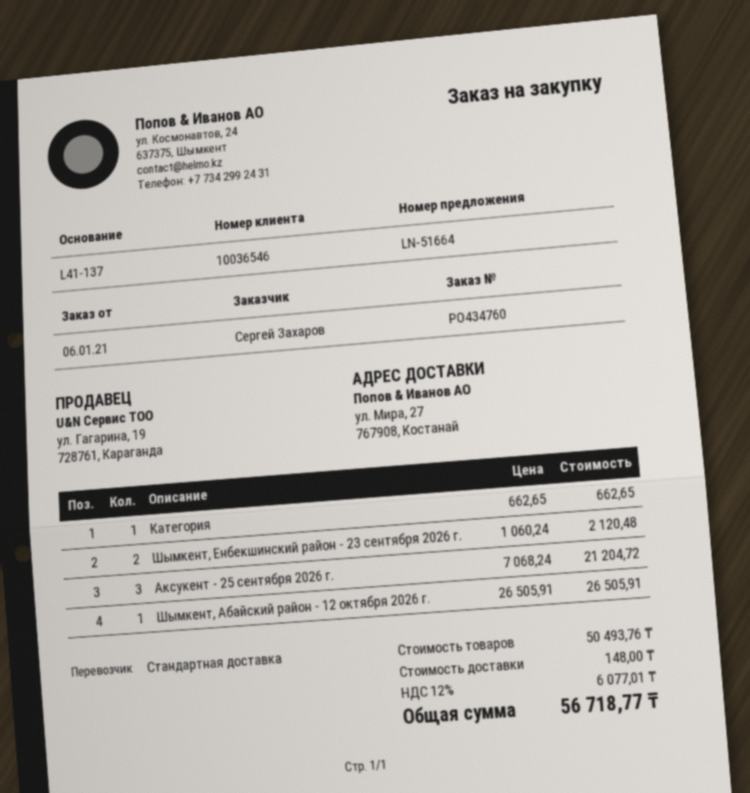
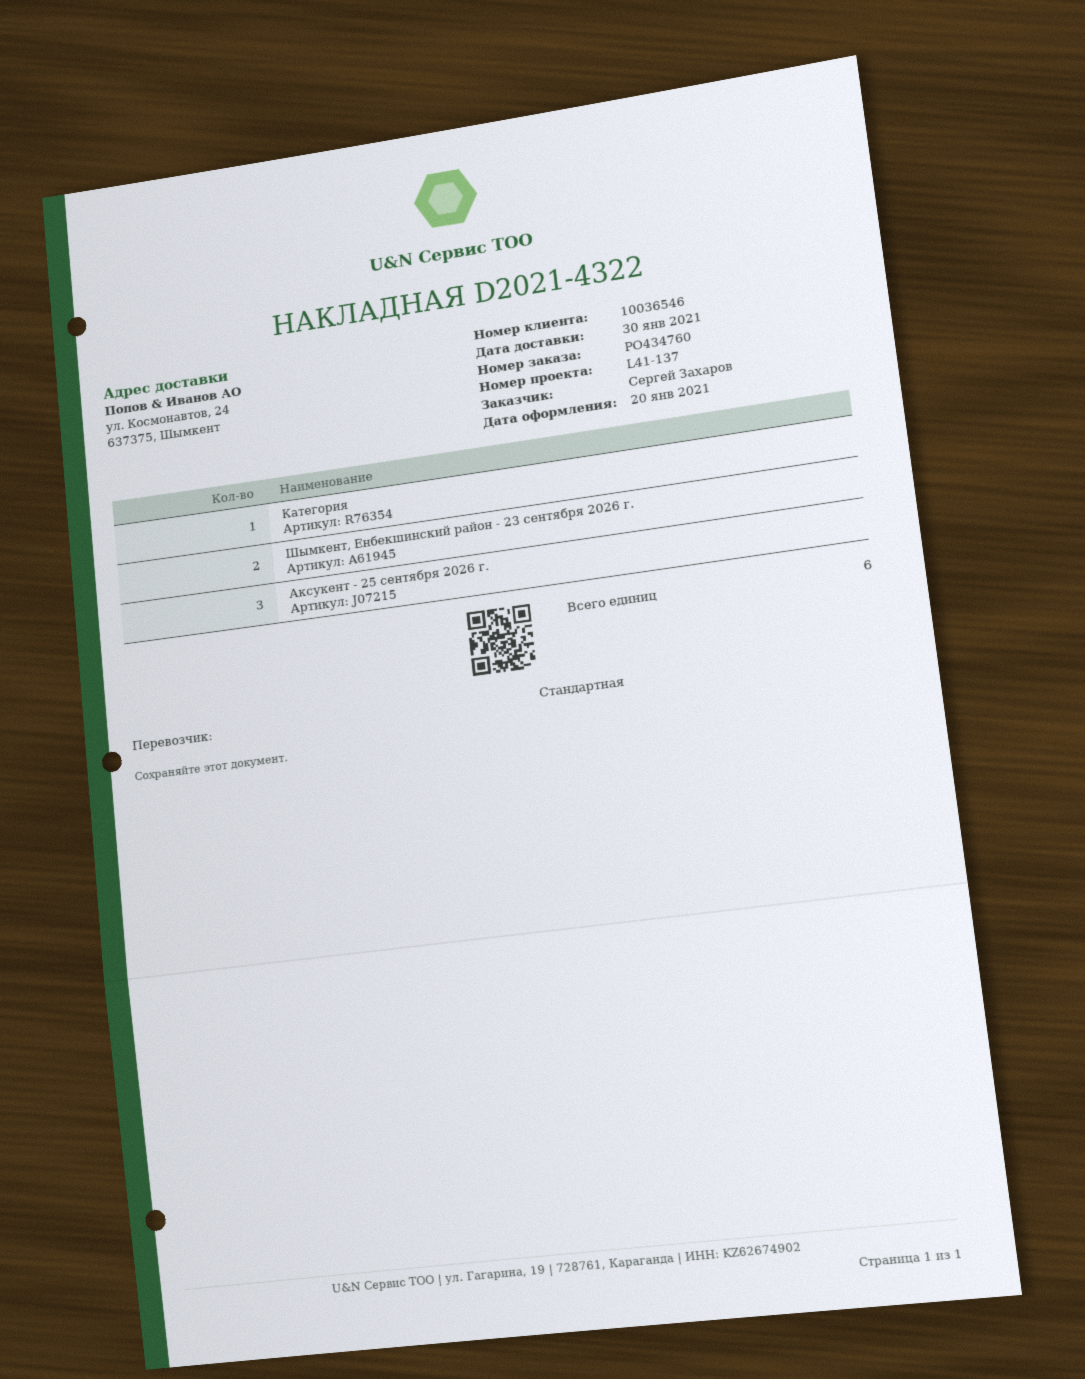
order date: 2021-01-06 -> 2021-01-20
ship to: ул. Мира, 27, 767908, Костанай -> ул. Космонавтов, 24, 637375, Шымкент
Шымкент, Абайский район - 12 октября 2026 г.: 1 -> none

